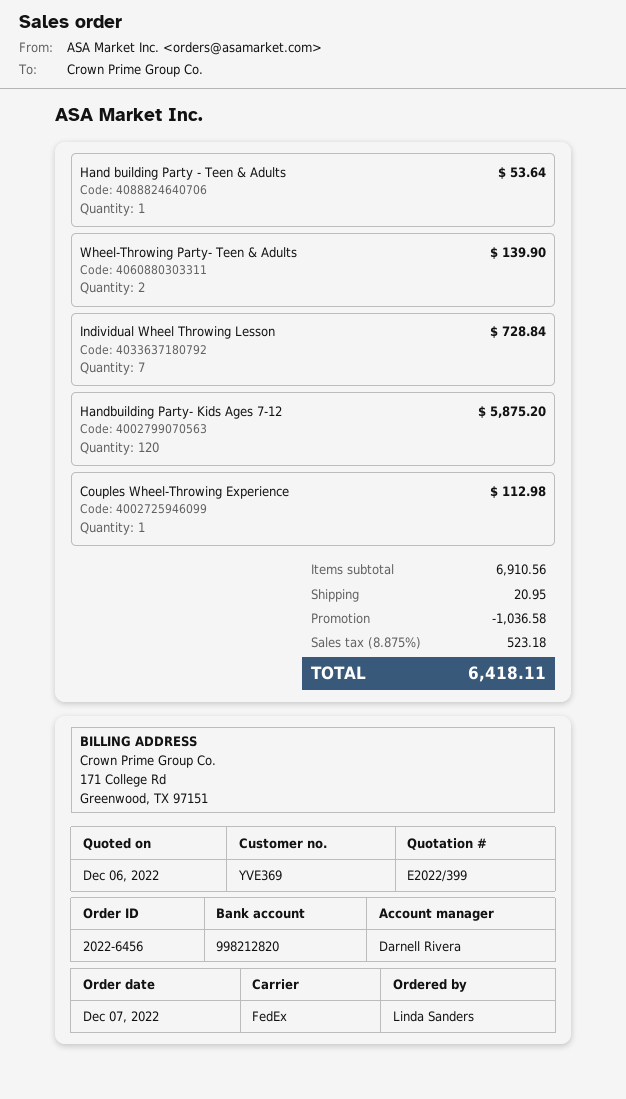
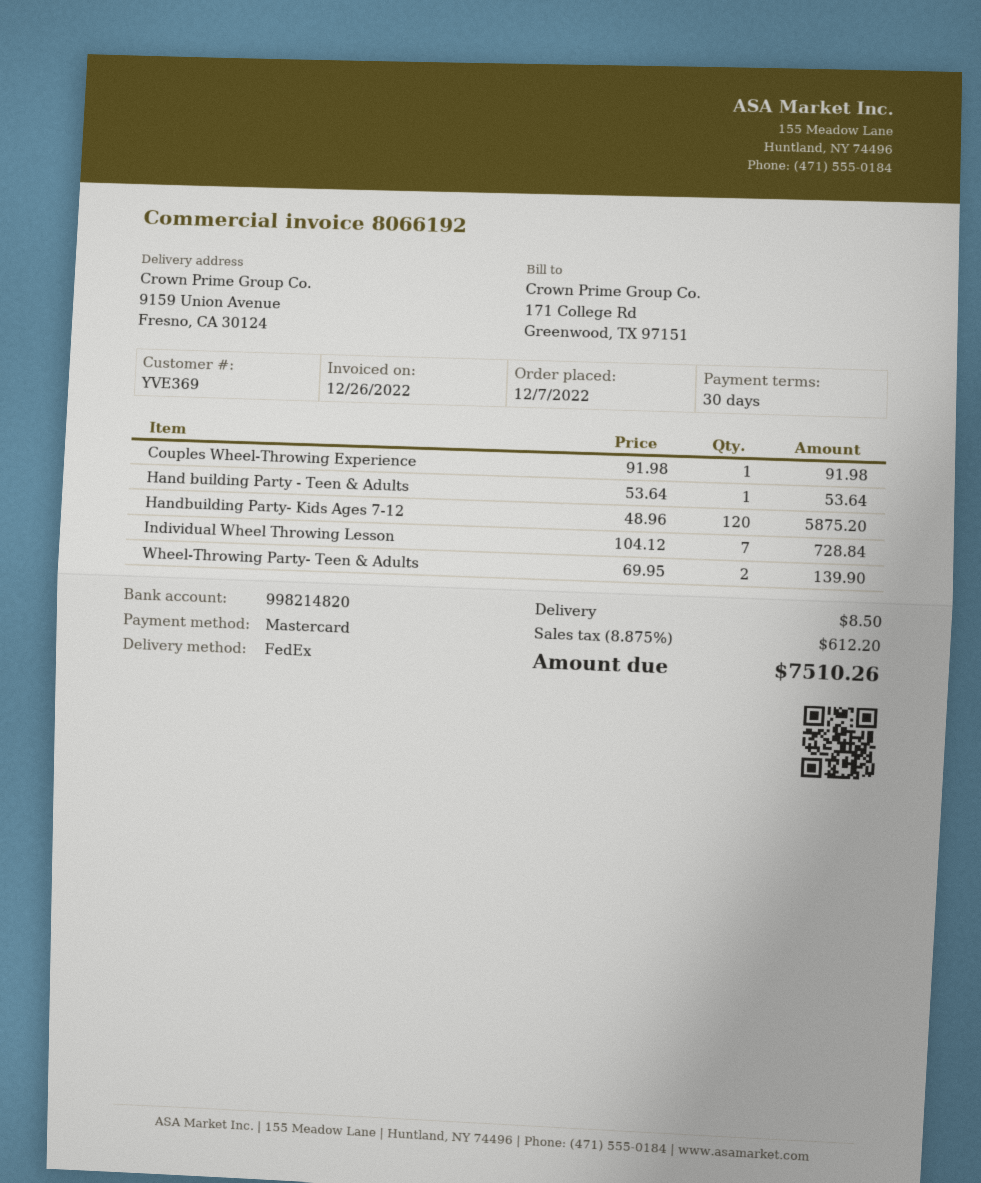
bank account: 998212820 -> 998214820
Couples Wheel-Throwing Experience: 1 for 112.98 -> 1 for 91.98
discount: 1036.58 -> none
shipping: 20.95 -> 8.50
tax: 8.875% = 523.18 -> 8.875% = 612.20
total: 6418.11 -> 7510.26

